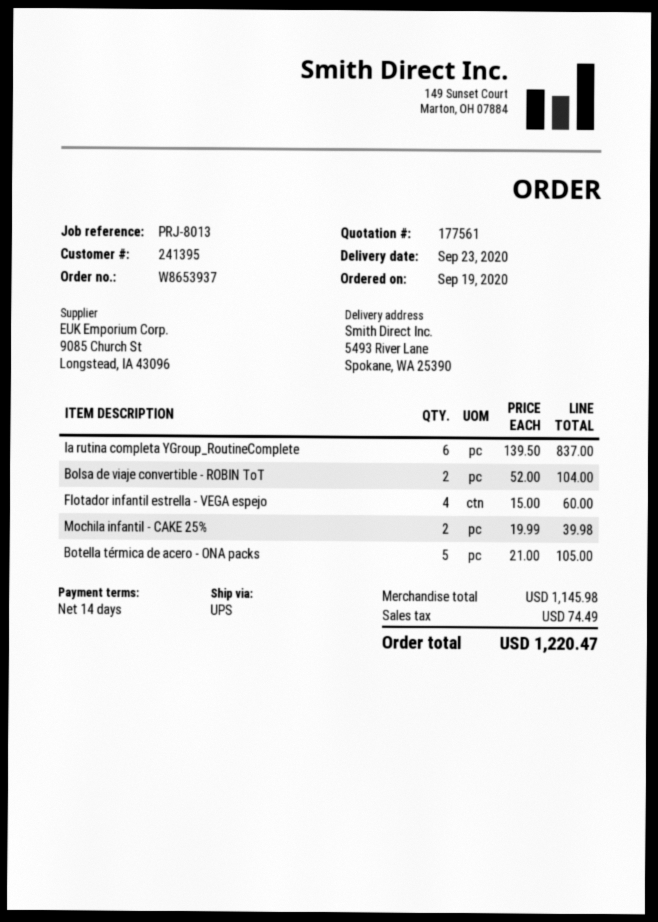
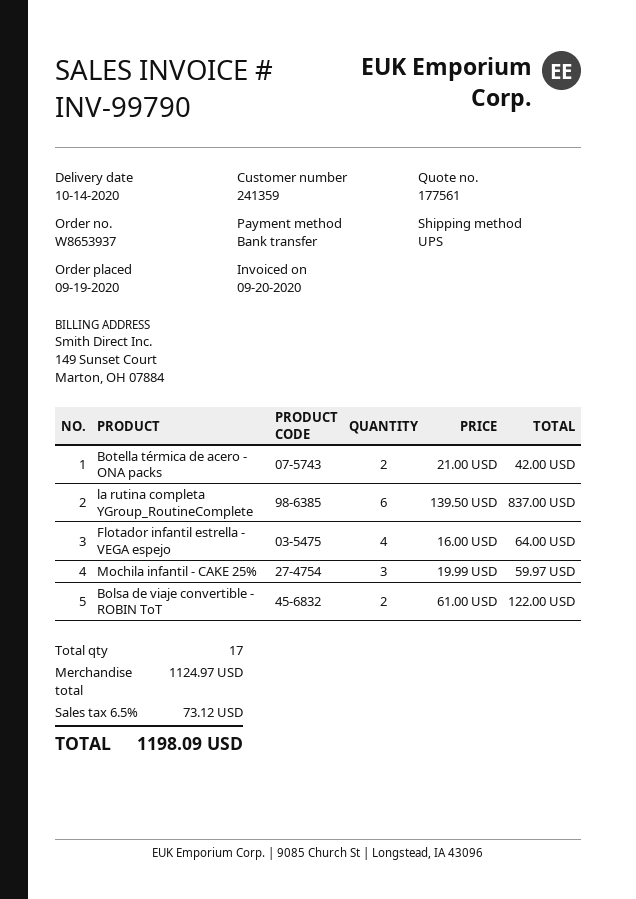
delivery date: 2020-09-23 -> 2020-10-14
customer number: 241395 -> 241359
Bolsa de viaje convertible - ROBIN ToT: 2 x 52.00 = 104.00 -> 2 x 61.00 = 122.00
Flotador infantil estrella - VEGA espejo: 4 x 15.00 = 60.00 -> 4 x 16.00 = 64.00
Mochila infantil - CAKE 25%: 2 x 19.99 = 39.98 -> 3 x 19.99 = 59.97
Botella térmica de acero - ONA packs: 5 x 21.00 = 105.00 -> 2 x 21.00 = 42.00
subtotal: 1145.98 -> 1124.97
tax: 74.49 -> 73.12
total: 1220.47 -> 1198.09

